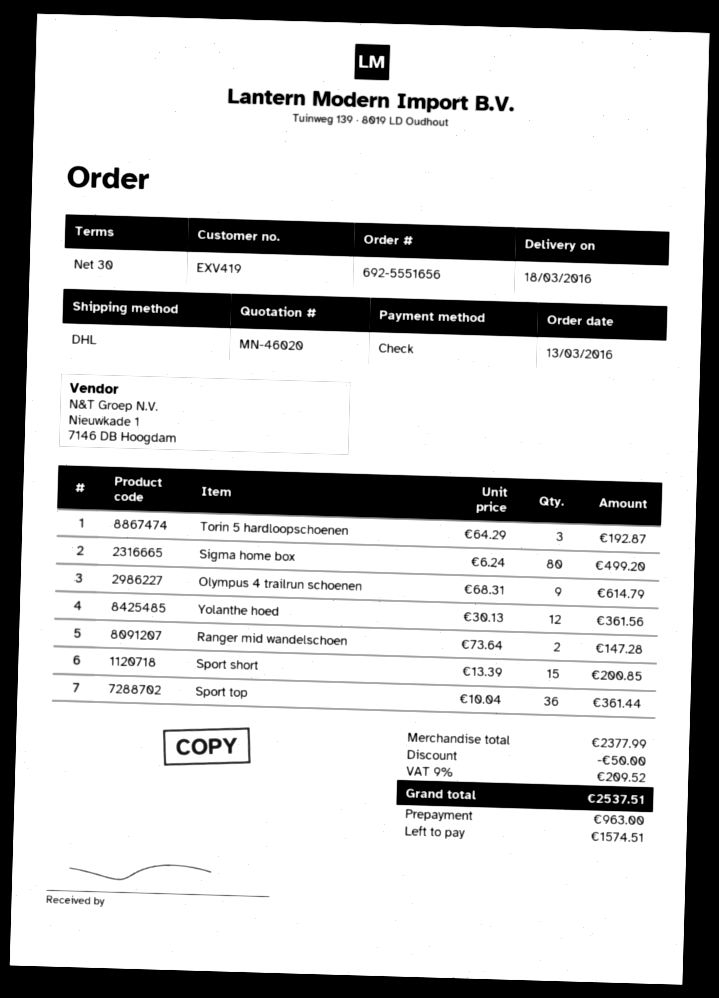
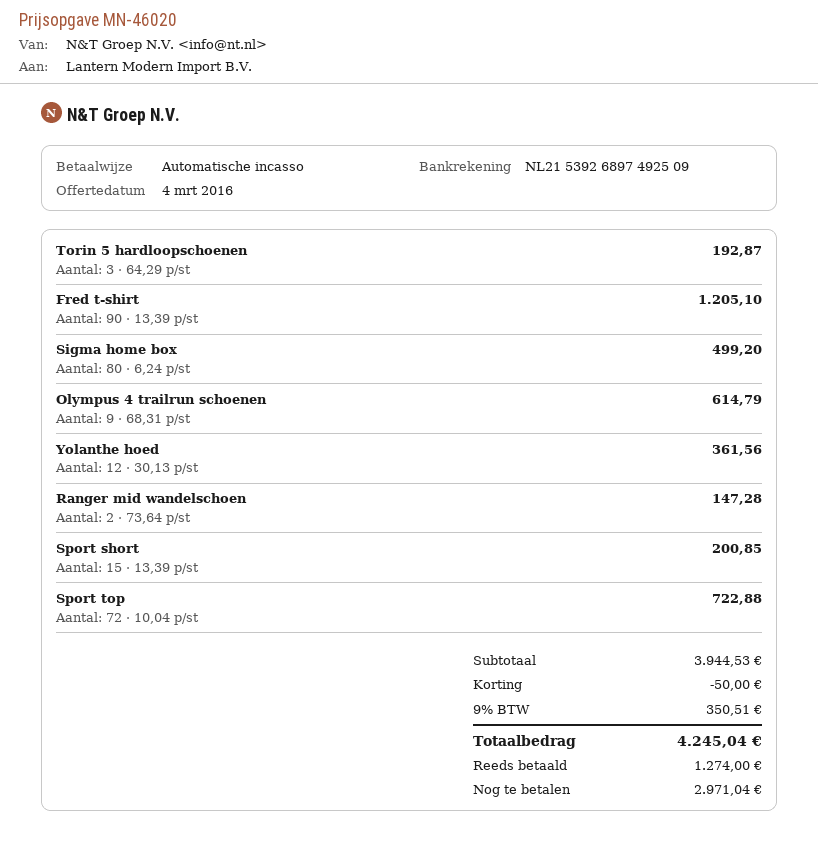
payment method: cheque -> direct debit
Sport top: 36 x 10.04 = 361.44 -> 72 x 10.04 = 722.88
Fred t-shirt: none -> 90 x 13.39 = 1205.10
subtotal: 2377.99 -> 3944.53
tax: 9% = 209.52 -> 9% = 350.51
total: 2537.51 -> 4245.04
deposit: 963.00 -> 1274.00
balance: 1574.51 -> 2971.04

